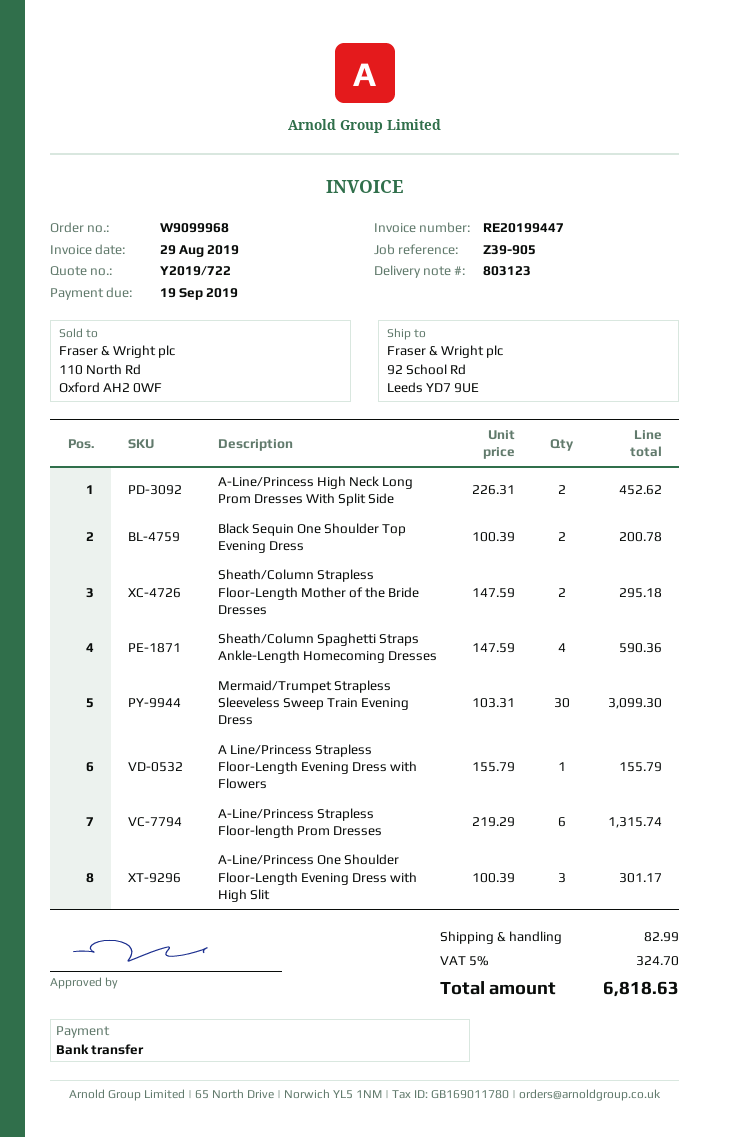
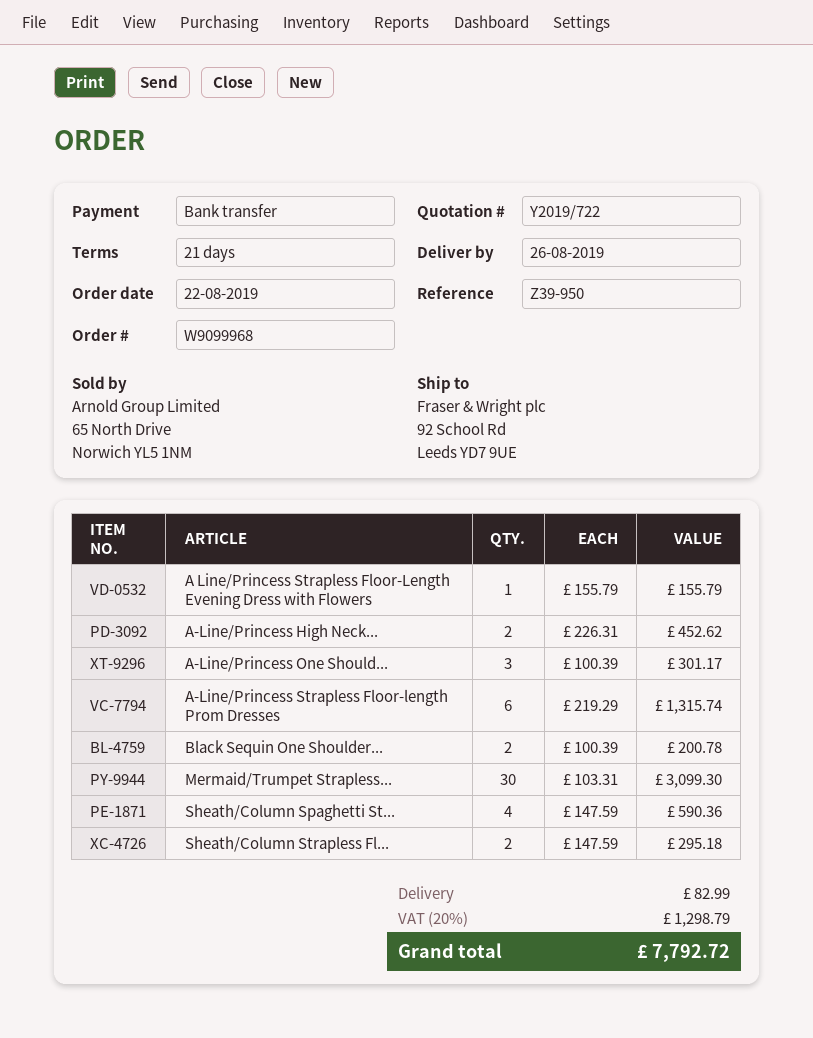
reference: Z39-905 -> Z39-950
tax: 5% = 324.70 -> 20% = 1298.79
total: 6818.63 -> 7792.72

